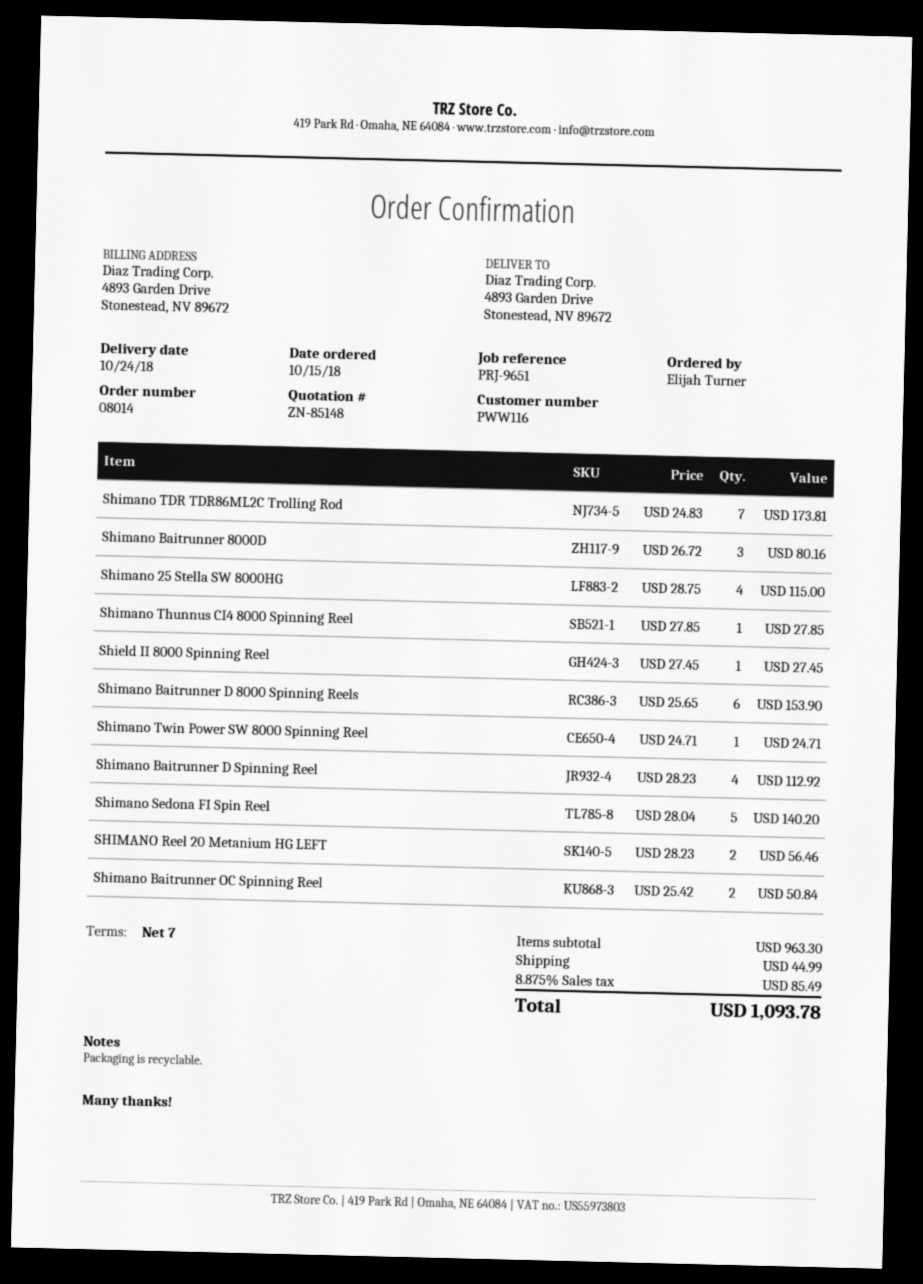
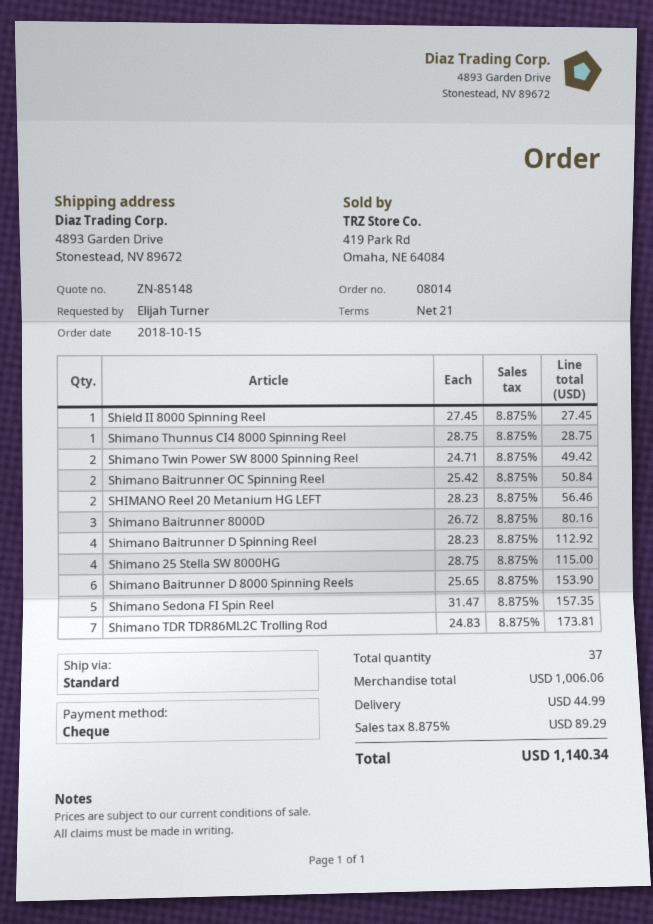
payment terms: 7 days -> 21 days
Shimano Thunnus CI4 8000 Spinning Reel: 1 x 27.85 = 27.85 -> 1 x 28.75 = 28.75
Shimano Twin Power SW 8000 Spinning Reel: 1 x 24.71 = 24.71 -> 2 x 24.71 = 49.42
Shimano Sedona FI Spin Reel: 5 x 28.04 = 140.20 -> 5 x 31.47 = 157.35
subtotal: 963.30 -> 1006.06
tax: 8.875% = 85.49 -> 8.875% = 89.29
total: 1093.78 -> 1140.34

